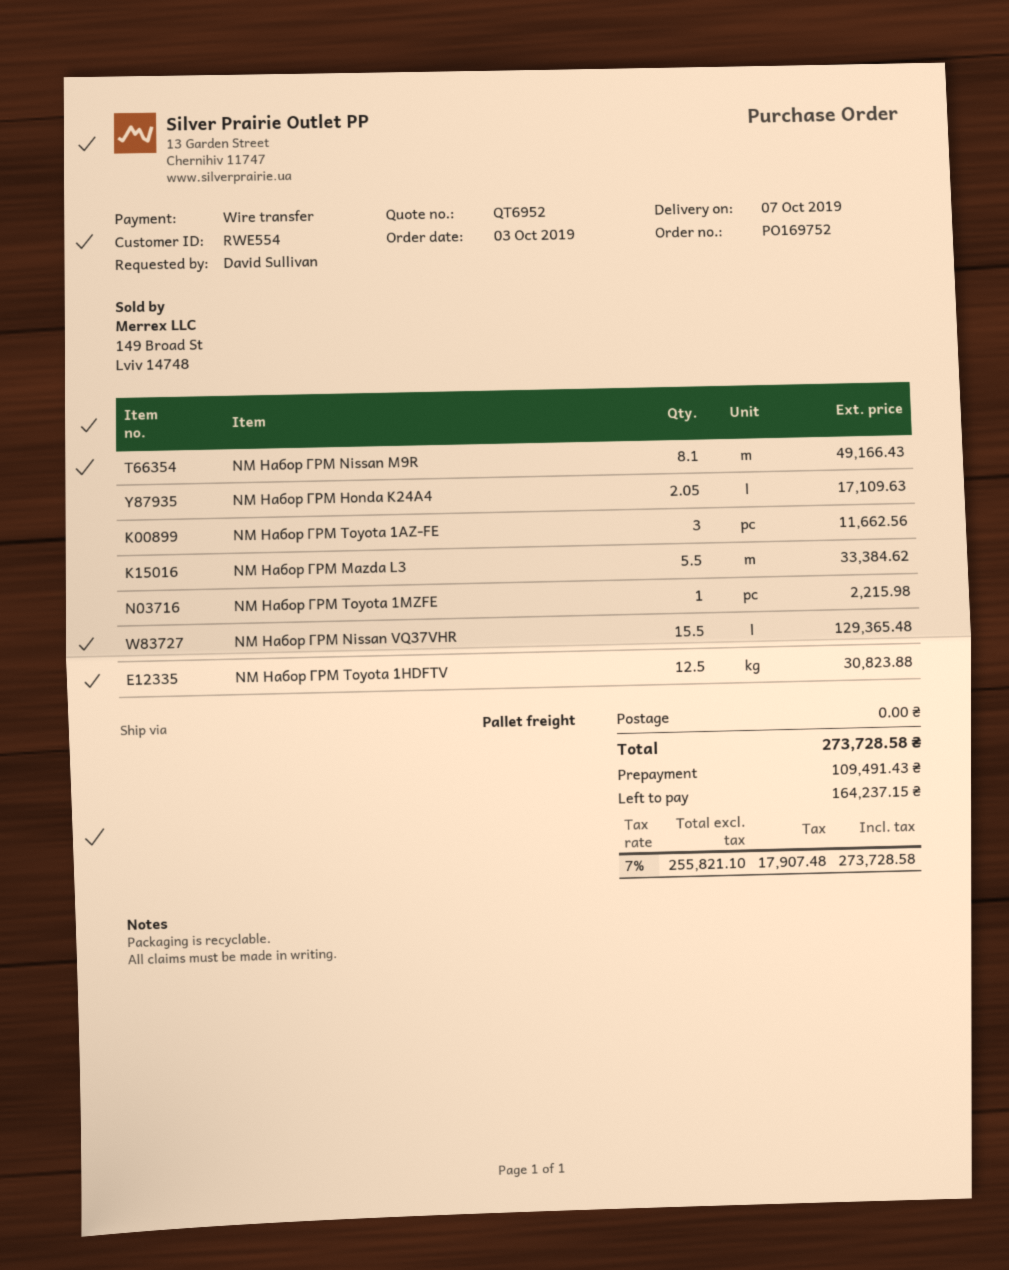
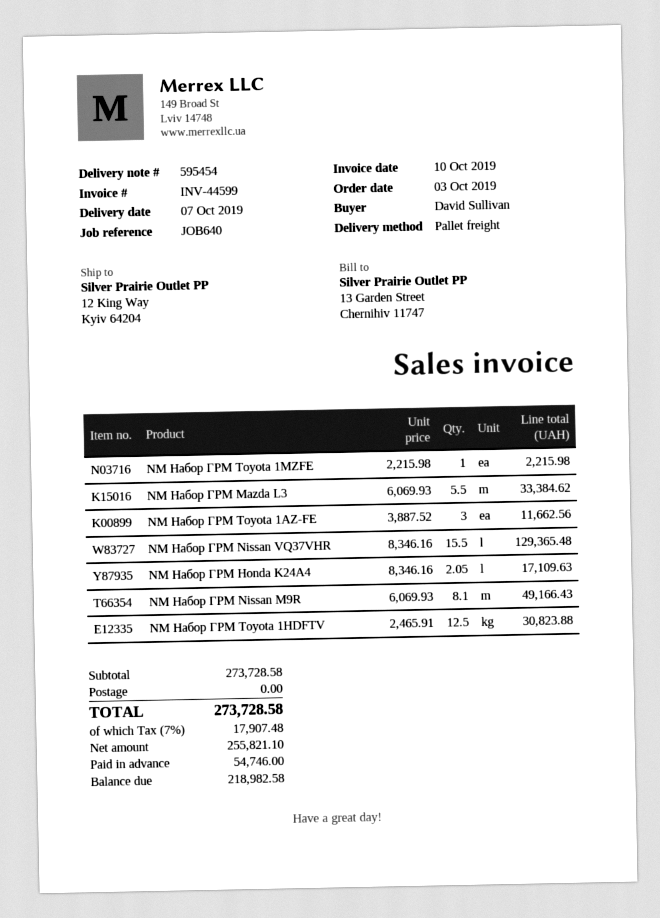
deposit: 109491.43 -> 54746.00
balance: 164237.15 -> 218982.58

